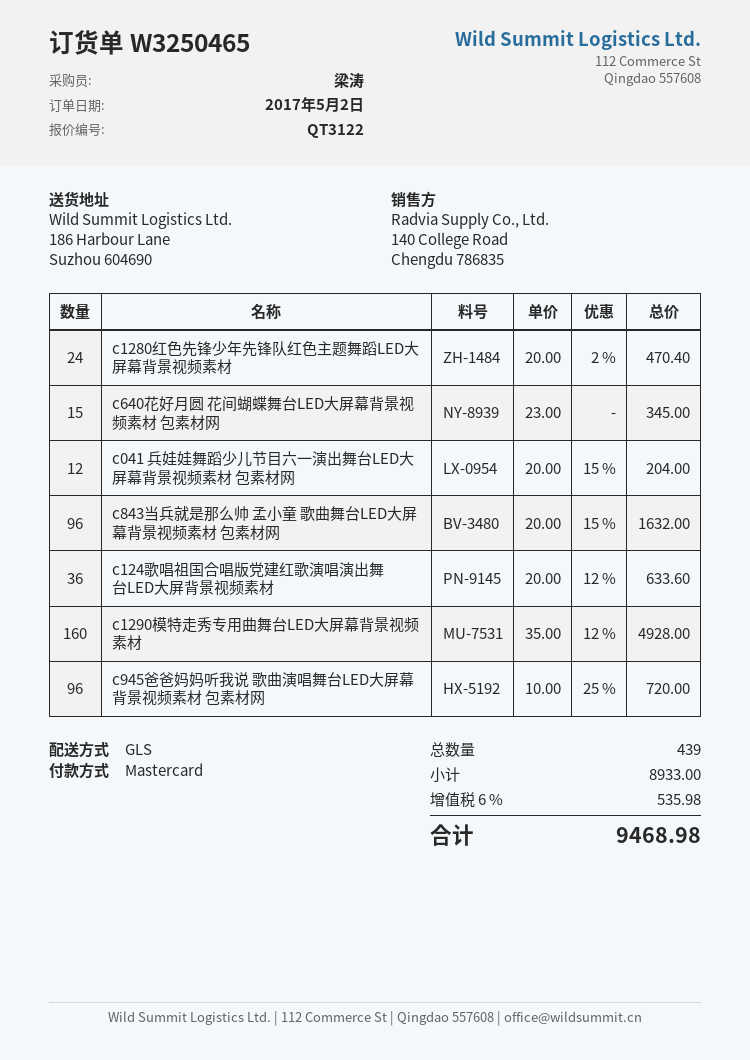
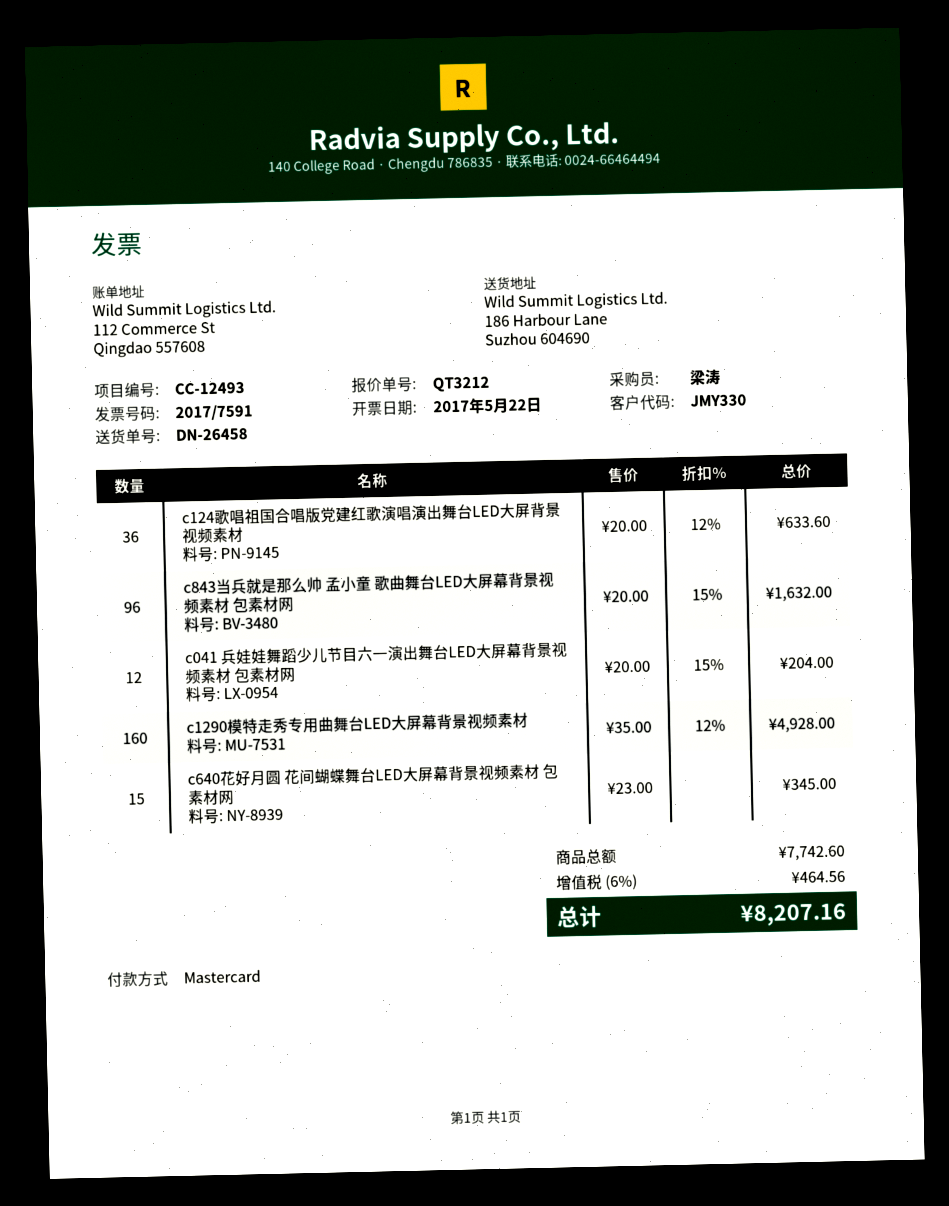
quote number: QT3122 -> QT3212
c1280红色先锋少年先锋队红色主题舞蹈LED大屏幕背景视频素材: 24 x 20.00 - 2% = 470.40 -> none
c945爸爸妈妈听我说 歌曲演唱舞台LED大屏幕背景视频素材 包素材网: 96 x 10.00 - 25% = 720.00 -> none
subtotal: 8933.00 -> 7742.60
tax: 6% = 535.98 -> 6% = 464.56
total: 9468.98 -> 8207.16

